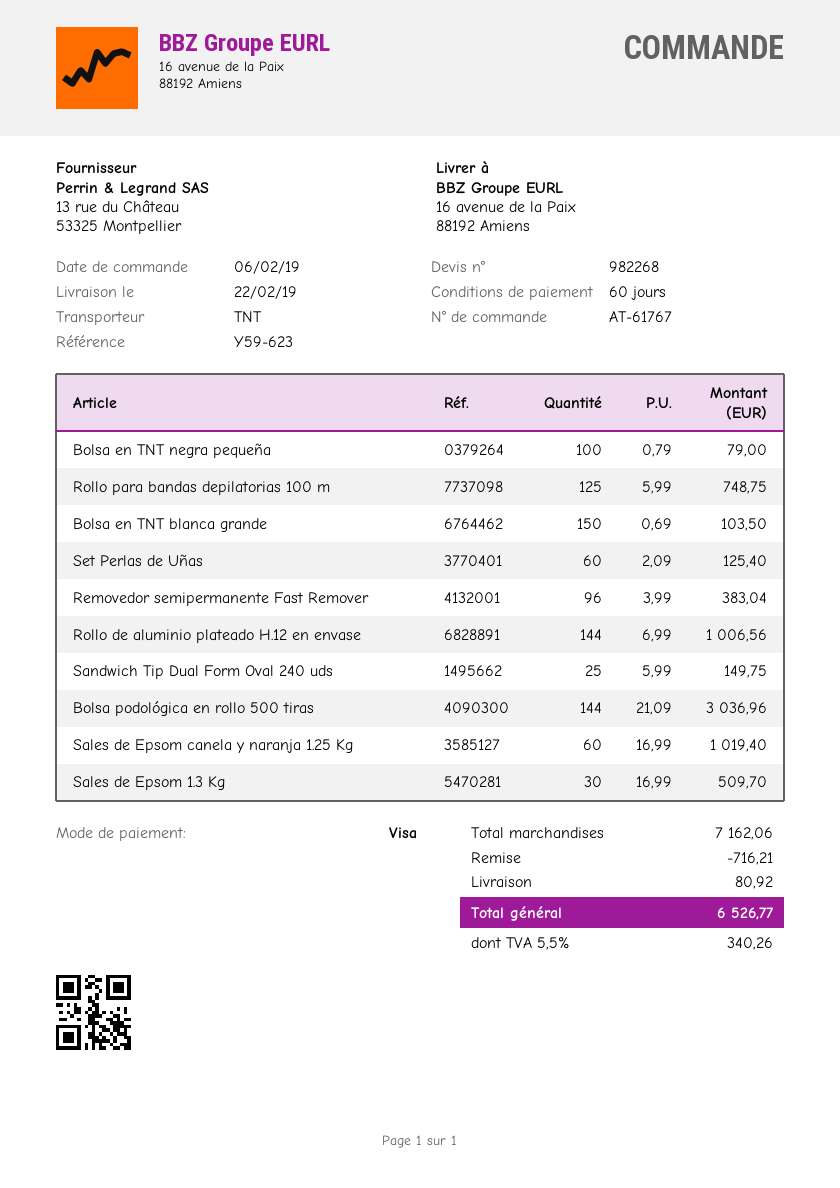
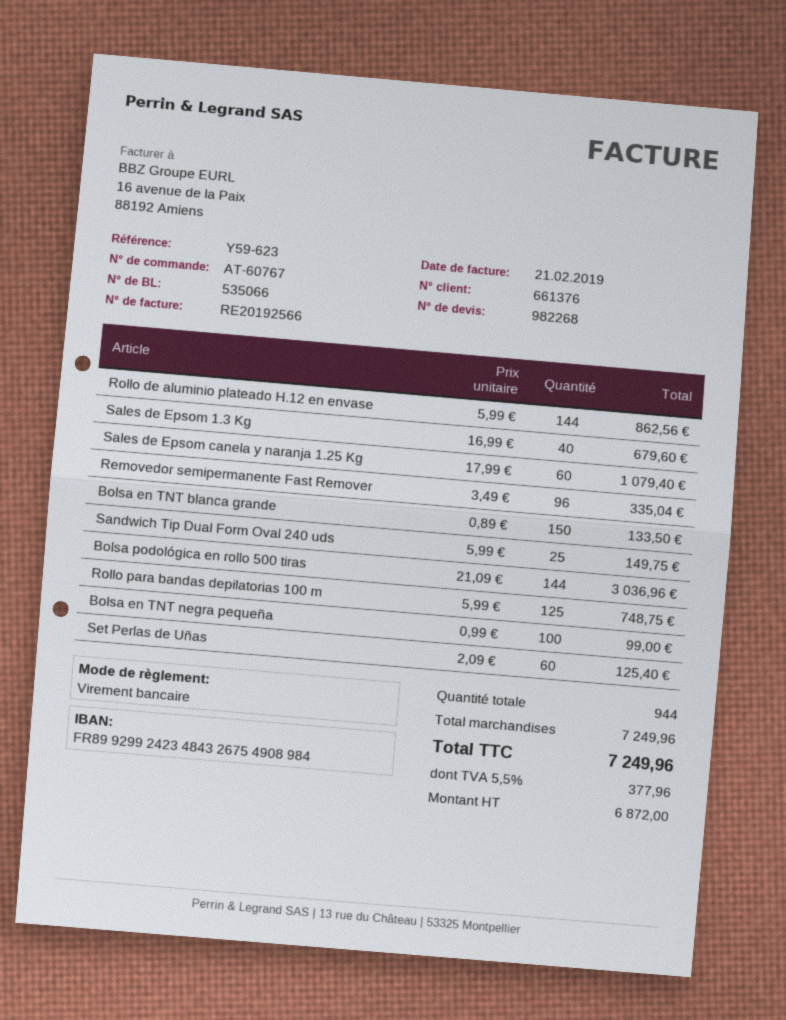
order number: AT-61767 -> AT-60767
payment method: Visa -> bank transfer
Bolsa en TNT negra pequeña: 100 x 0.79 = 79.00 -> 100 x 0.99 = 99.00
Bolsa en TNT blanca grande: 150 x 0.69 = 103.50 -> 150 x 0.89 = 133.50
Removedor semipermanente Fast Remover: 96 x 3.99 = 383.04 -> 96 x 3.49 = 335.04
Rollo de aluminio plateado H.12 en envase: 144 x 6.99 = 1006.56 -> 144 x 5.99 = 862.56
Sales de Epsom canela y naranja 1.25 Kg: 60 x 16.99 = 1019.40 -> 60 x 17.99 = 1079.40
Sales de Epsom 1.3 Kg: 30 x 16.99 = 509.70 -> 40 x 16.99 = 679.60
subtotal: 7162.06 -> 7249.96
discount: 716.21 -> none
shipping: 80.92 -> none
tax: 5.5% = 340.26 -> 5.5% = 377.96
total: 6526.77 -> 7249.96

